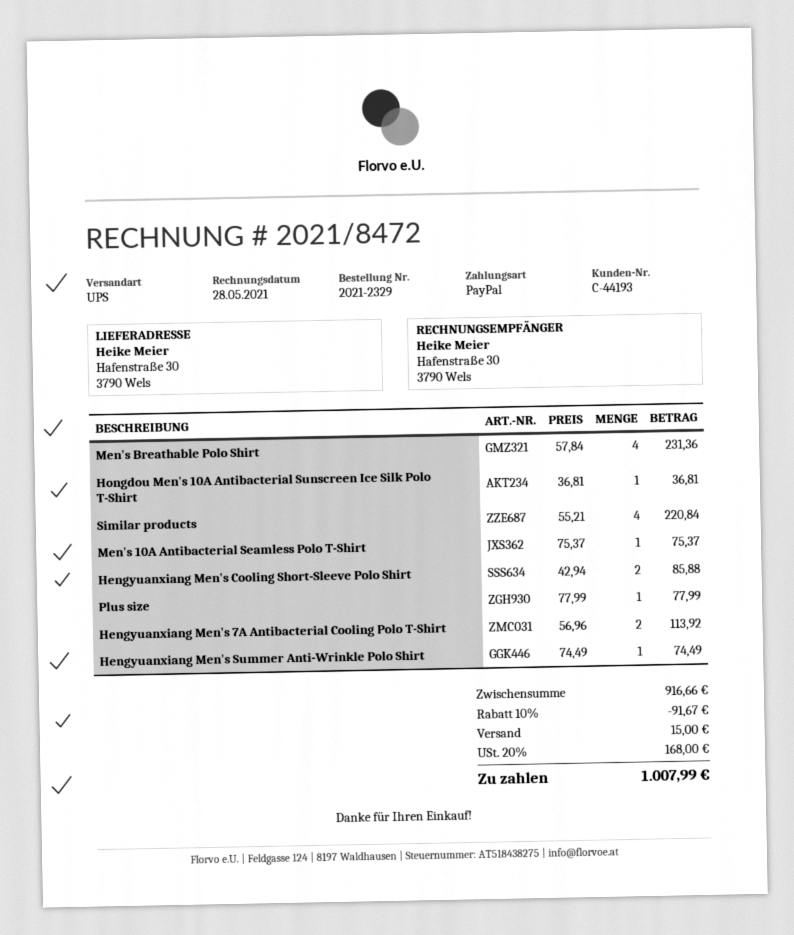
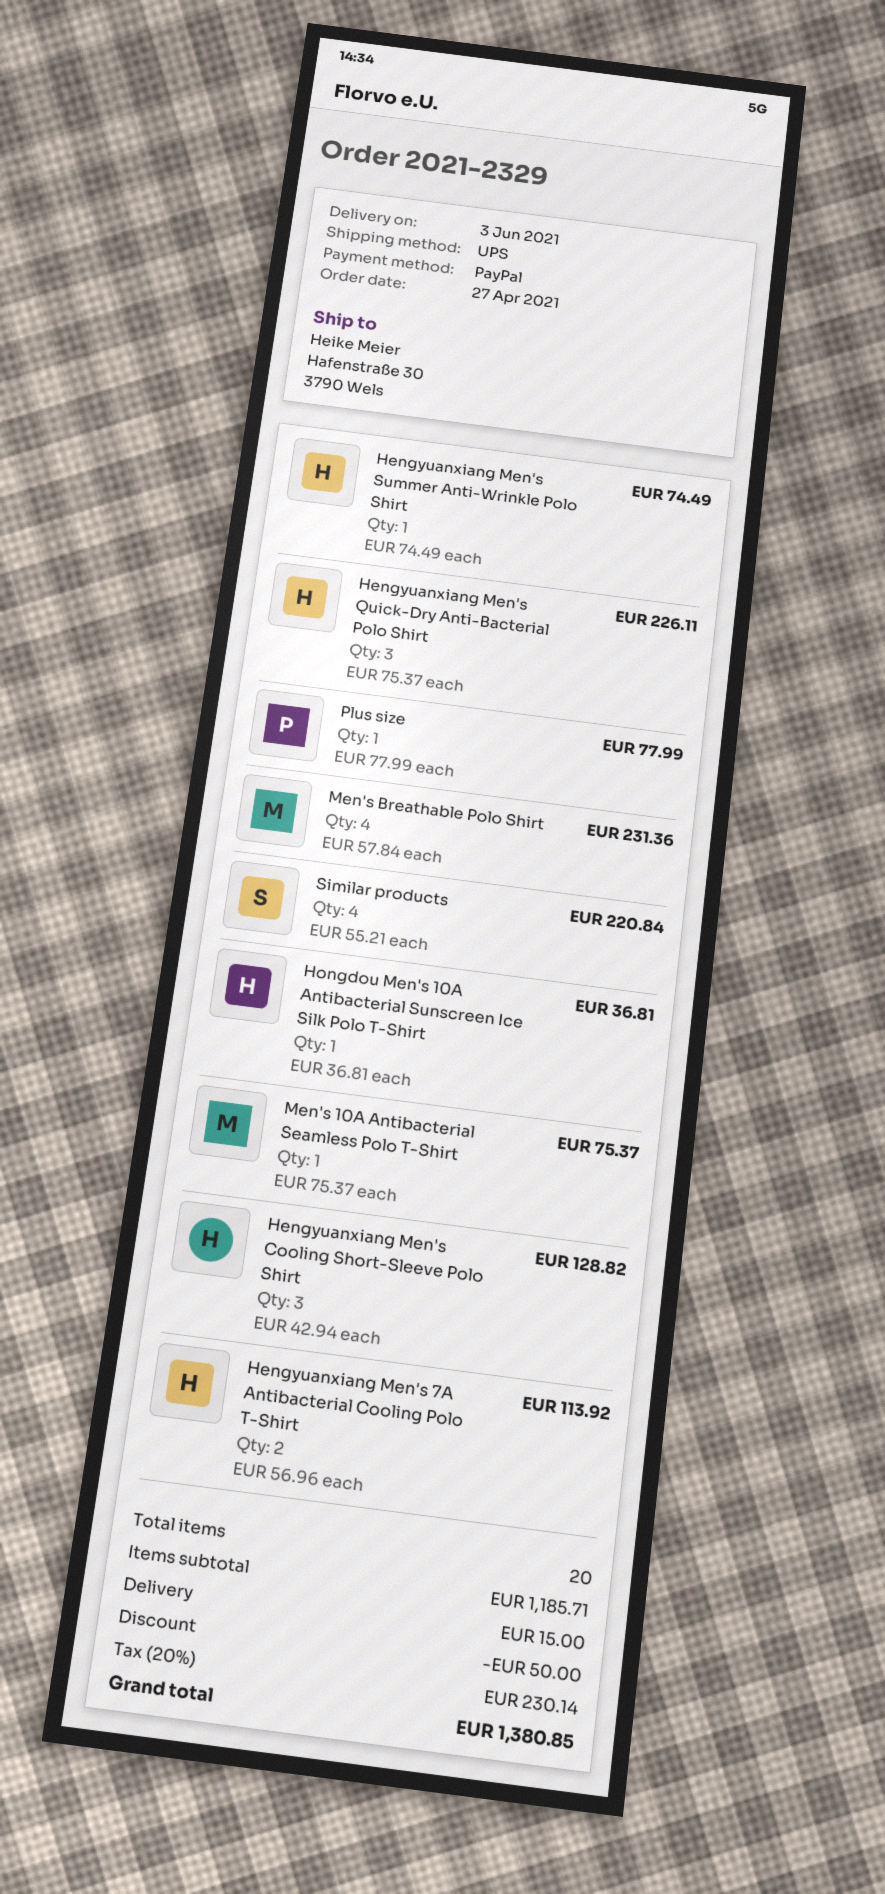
Hengyuanxiang Men's Cooling Short-Sleeve Polo Shirt: 2 x 42.94 = 85.88 -> 3 x 42.94 = 128.82
Hengyuanxiang Men's Quick-Dry Anti-Bacterial Polo Shirt: none -> 3 x 75.37 = 226.11
subtotal: 916.66 -> 1185.71
discount: 91.67 -> 50.00
tax: 20% = 168.00 -> 20% = 230.14
total: 1007.99 -> 1380.85

